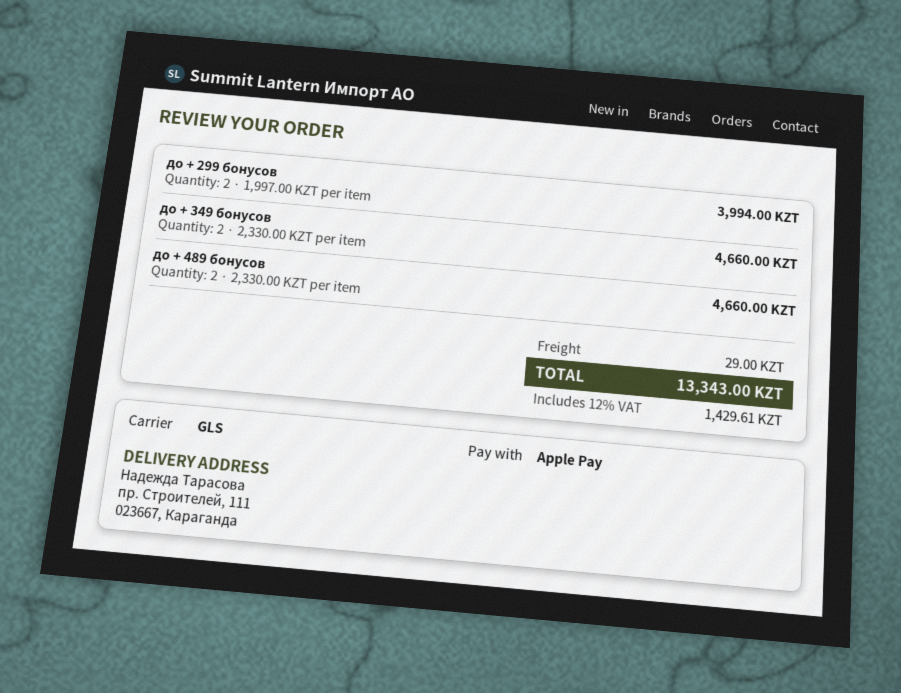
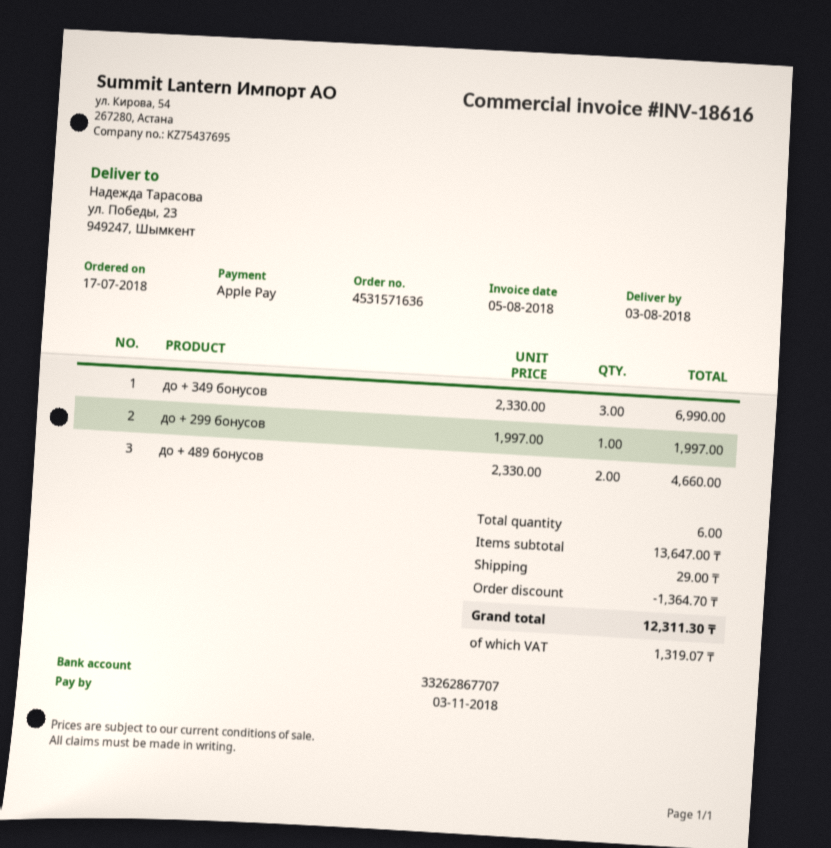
ship to: пр. Строителей, 111, 023667, Караганда -> ул. Победы, 23, 949247, Шымкент
до + 299 бонусов: 2 x 1997.00 = 3994.00 -> 1 x 1997.00 = 1997.00
до + 349 бонусов: 2 x 2330.00 = 4660.00 -> 3 x 2330.00 = 6990.00
discount: none -> 1364.70
tax: 1429.61 -> 1319.07
total: 13343.00 -> 12311.30

